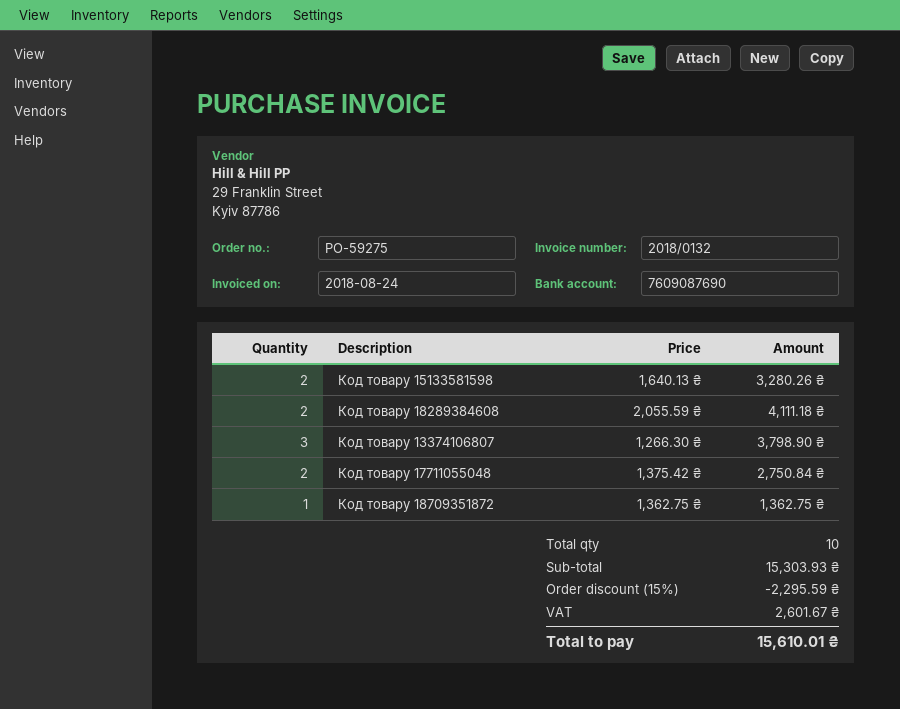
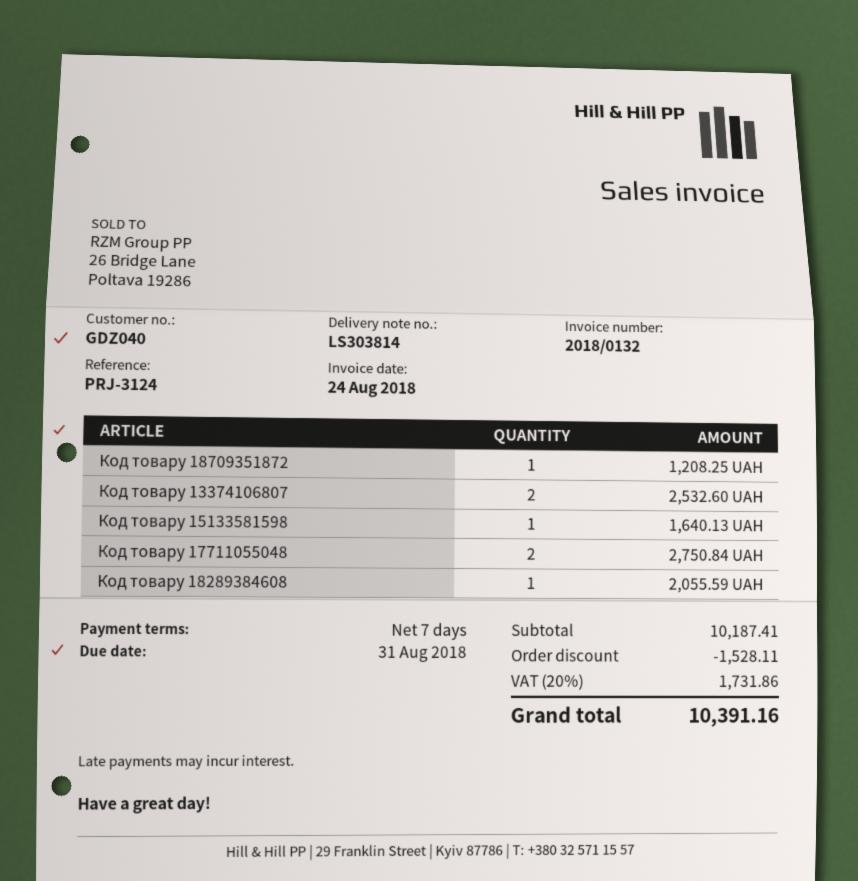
Код товару 15133581598: 2 for 3280.26 -> 1 for 1640.13
Код товару 18289384608: 2 for 4111.18 -> 1 for 2055.59
Код товару 13374106807: 3 for 3798.90 -> 2 for 2532.60
Код товару 18709351872: 1 for 1362.75 -> 1 for 1208.25
subtotal: 15303.93 -> 10187.41
discount: 2295.59 -> 1528.11
tax: 2601.67 -> 1731.86
total: 15610.01 -> 10391.16

